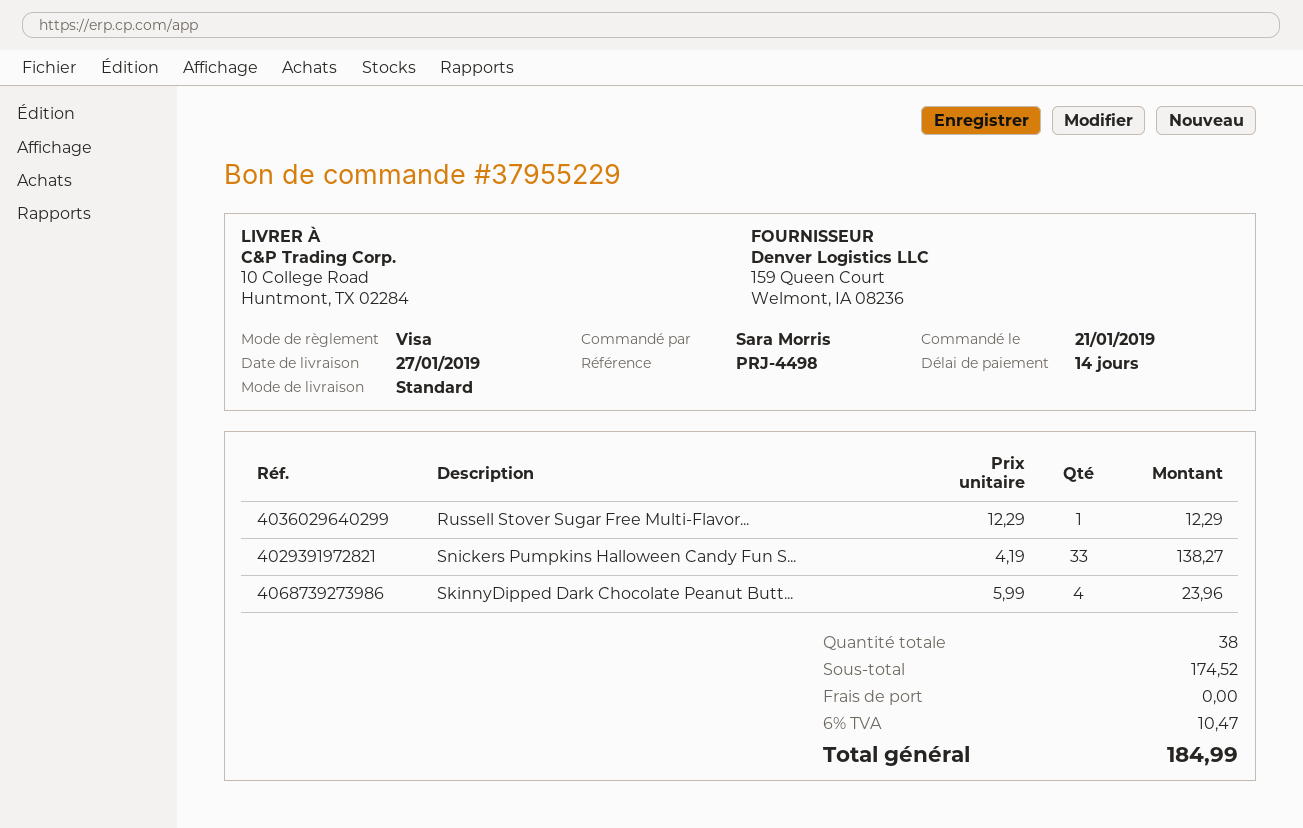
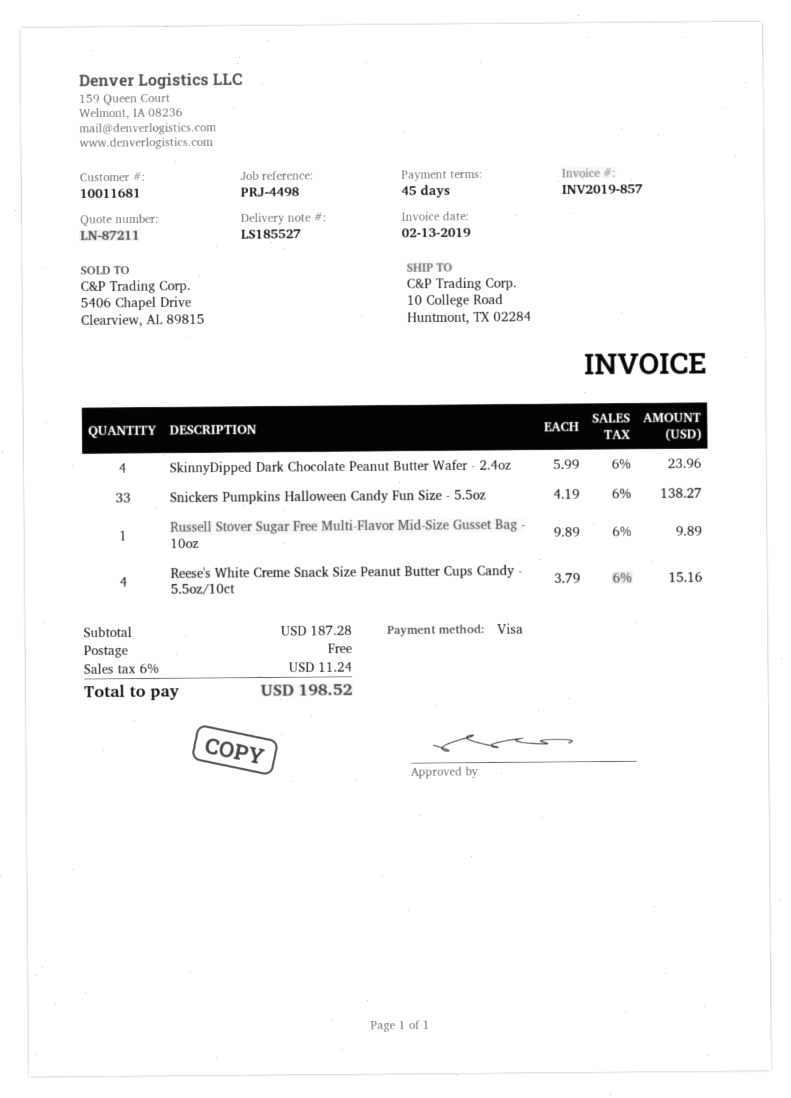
payment terms: 14 days -> 45 days
Russell Stover Sugar Free Multi-Flavor...: 1 x 12.29 = 12.29 -> 1 x 9.89 = 9.89
Reese's White Creme Snack Size Peanut Butter Cups Candy - 5.5oz/10ct: none -> 4 x 3.79 = 15.16
subtotal: 174.52 -> 187.28
tax: 6% = 10.47 -> 6% = 11.24
total: 184.99 -> 198.52

